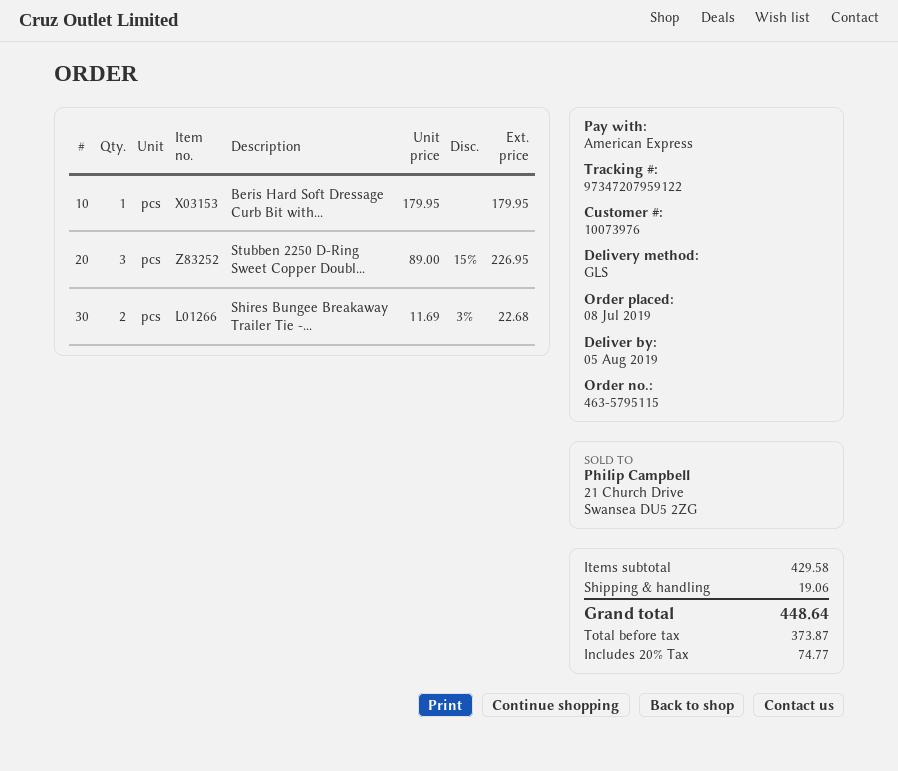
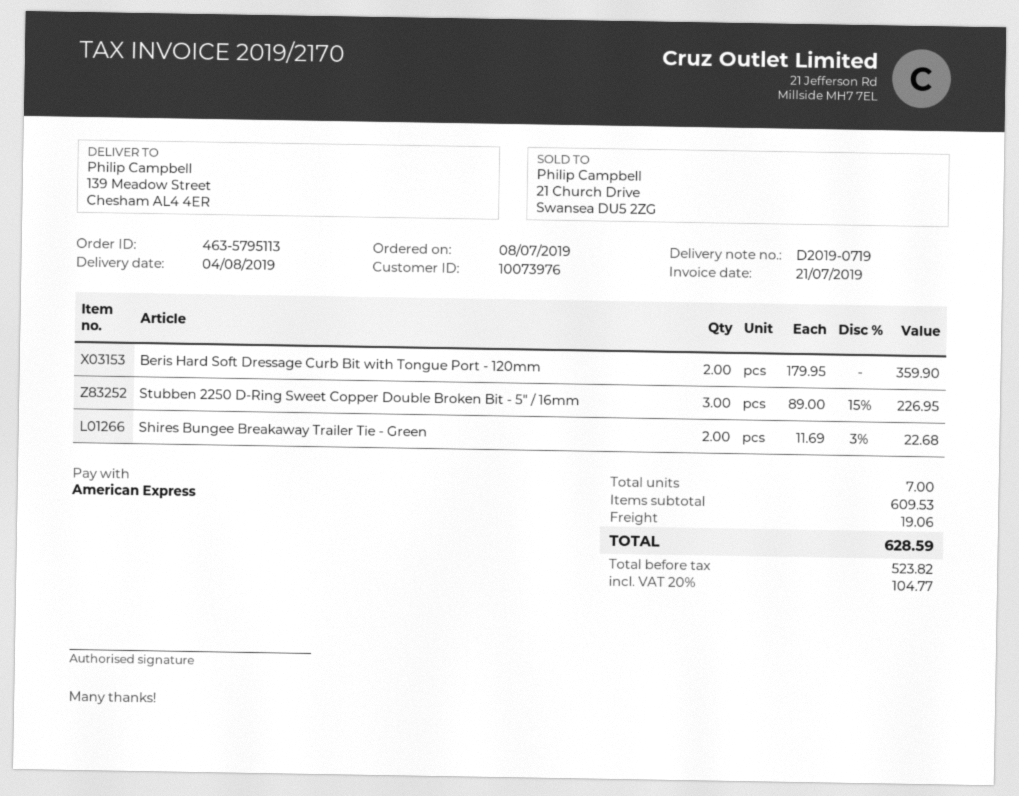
order number: 463-5795115 -> 463-5795113
delivery date: 2019-08-05 -> 2019-08-04
Beris Hard Soft Dressage Curb Bit with...: 1 x 179.95 = 179.95 -> 2 x 179.95 = 359.90
subtotal: 429.58 -> 609.53
net: 373.87 -> 523.82
tax: 20% = 74.77 -> 20% = 104.77
total: 448.64 -> 628.59

